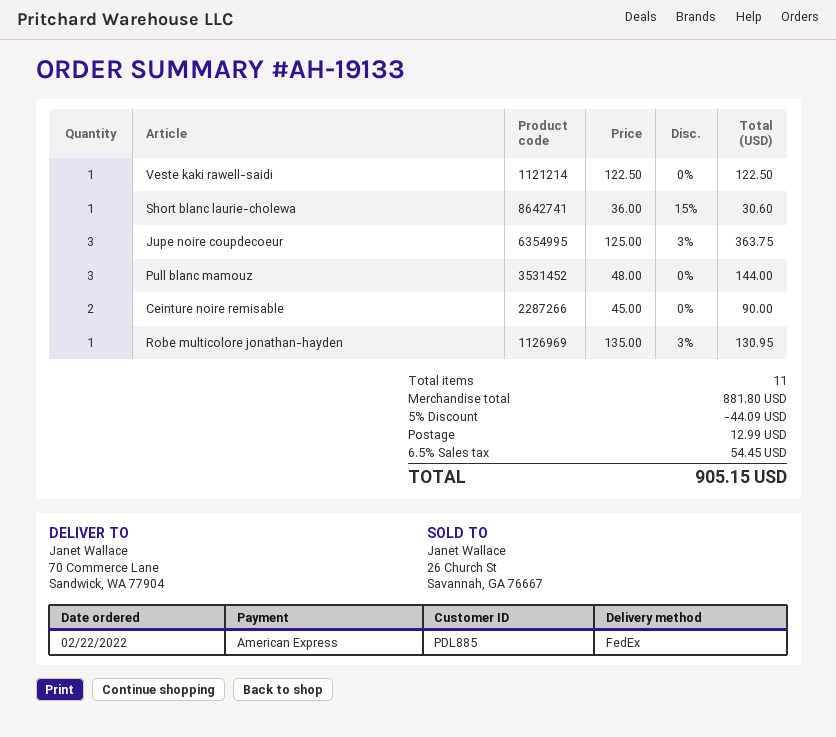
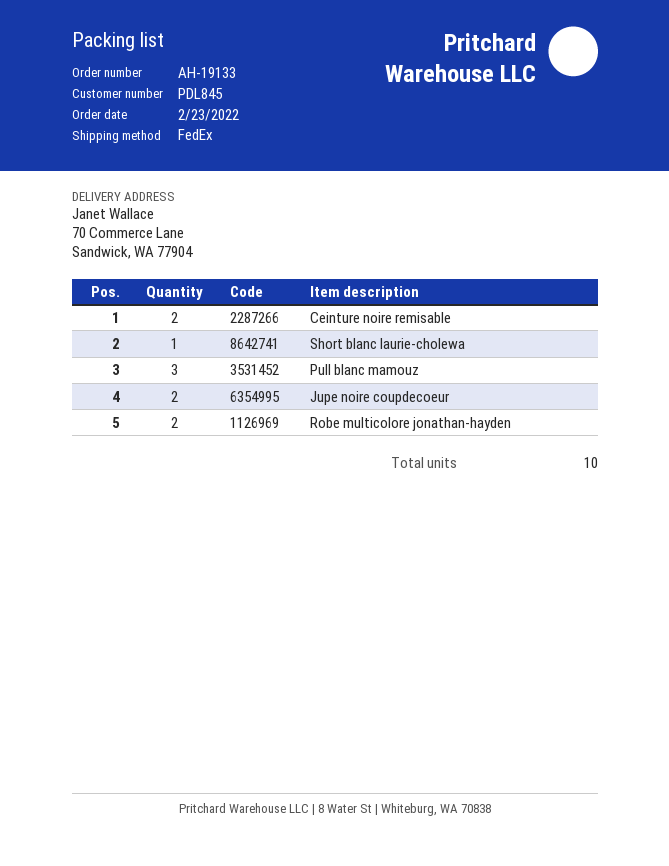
order date: 2022-02-22 -> 2022-02-23
customer number: PDL885 -> PDL845
Veste kaki rawell-saidi: 1 -> none
Jupe noire coupdecoeur: 3 -> 2
Robe multicolore jonathan-hayden: 1 -> 2
total quantity: 11 -> 10

